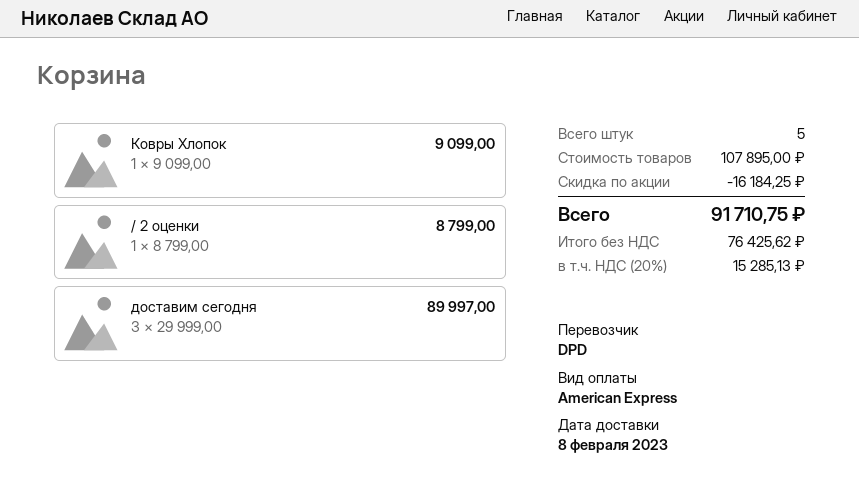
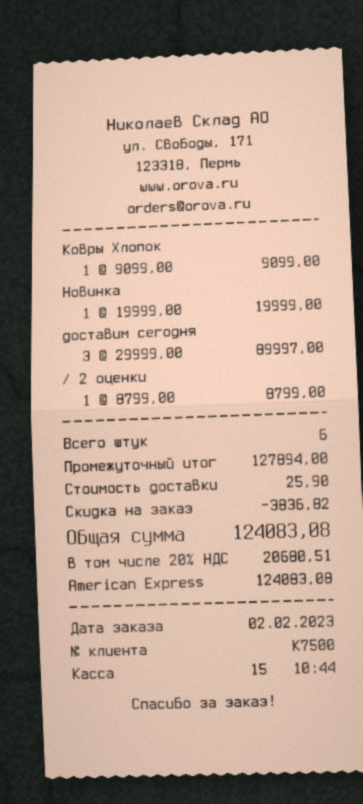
Новинка: none -> 1 x 19999.00 = 19999.00
total quantity: 5 -> 6
subtotal: 107895.00 -> 127894.00
discount: 16184.25 -> 3836.82
shipping: none -> 25.90
tax: 20% = 15285.13 -> 20% = 20680.51
total: 91710.75 -> 124083.08

